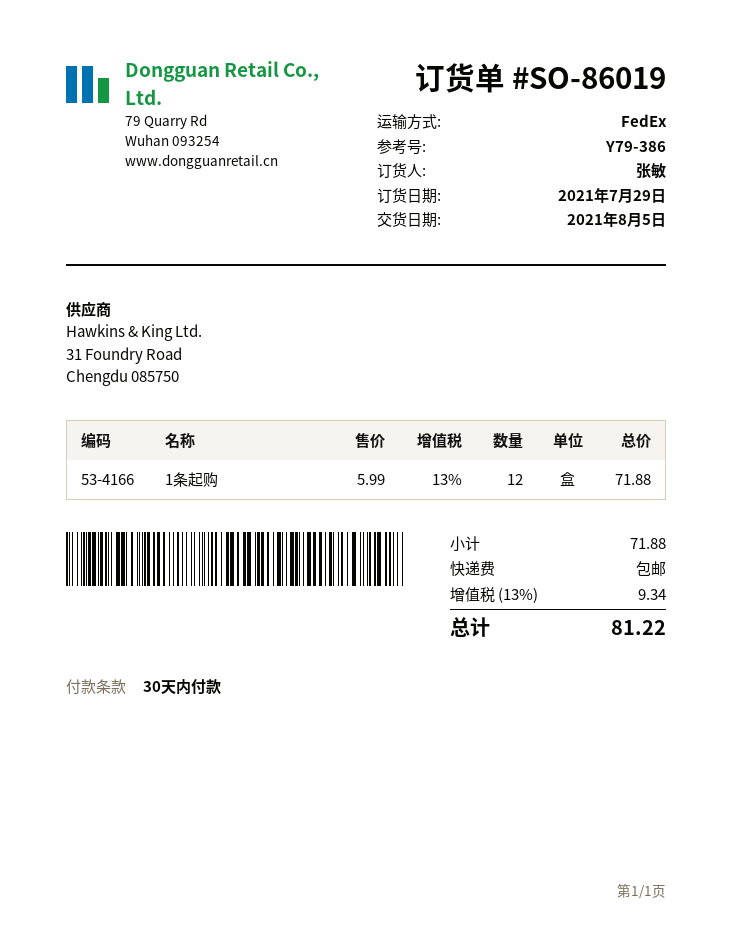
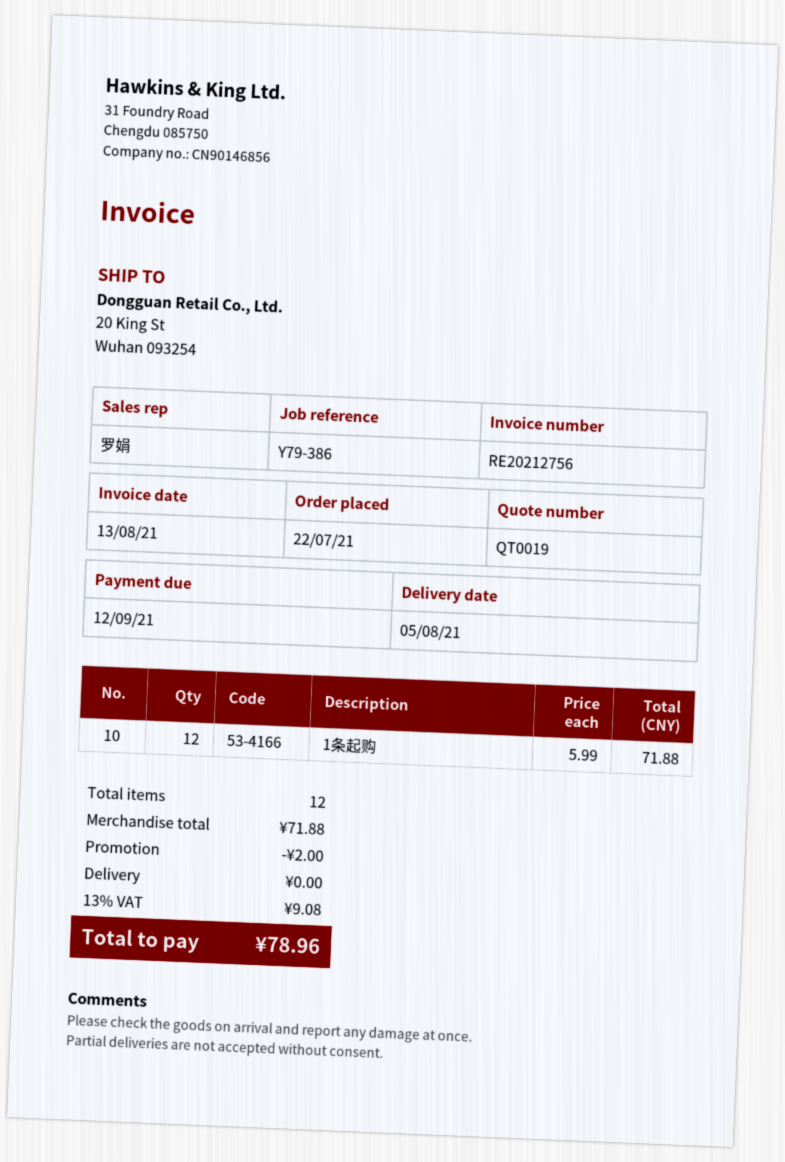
order date: 2021-07-29 -> 2021-07-22
discount: none -> 2.00
tax: 13% = 9.34 -> 13% = 9.08
total: 81.22 -> 78.96

